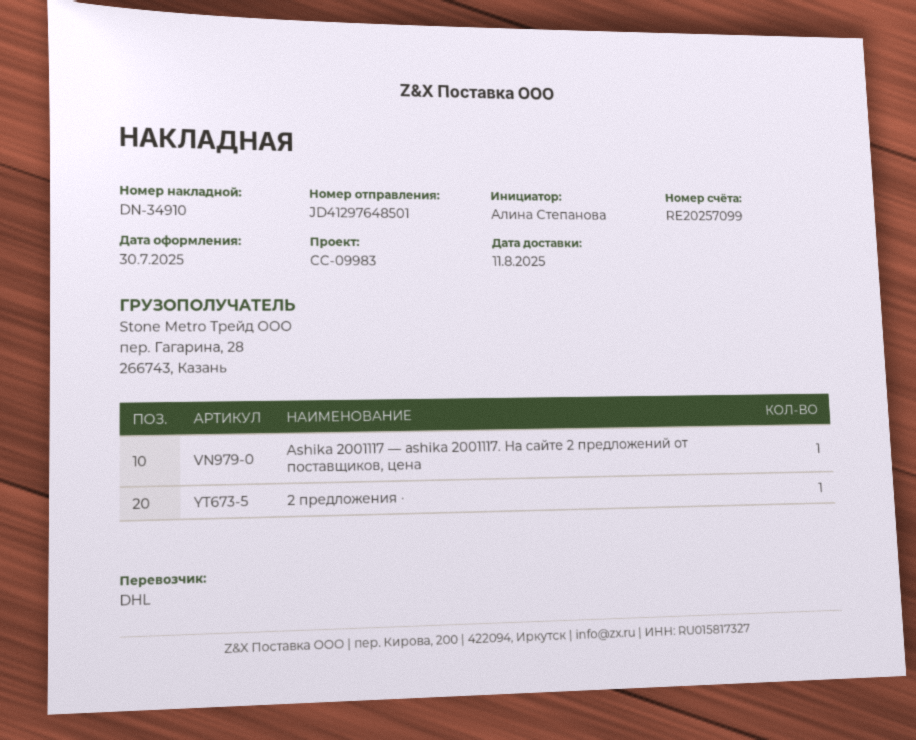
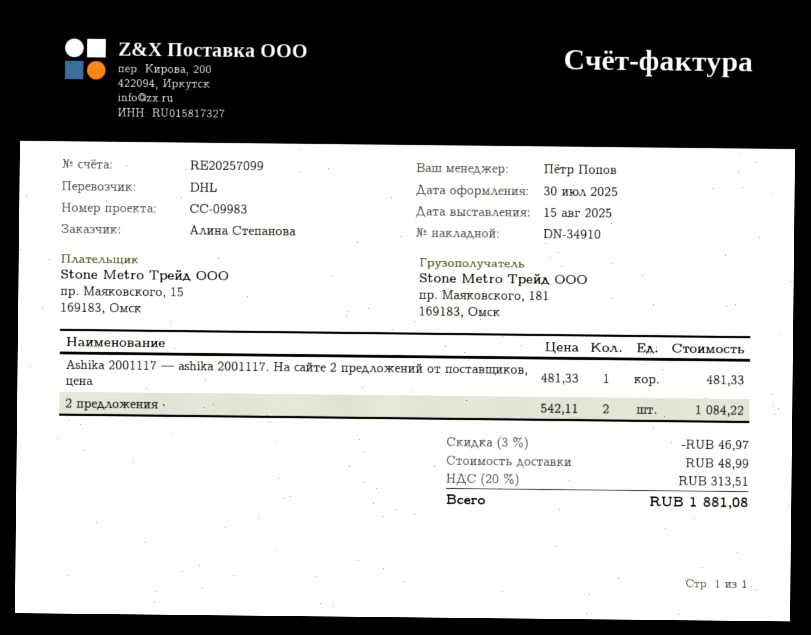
ship to: пер. Гагарина, 28, 266743, Казань -> пр. Маяковского, 181, 169183, Омск
2 предложения ·: 1 -> 2

